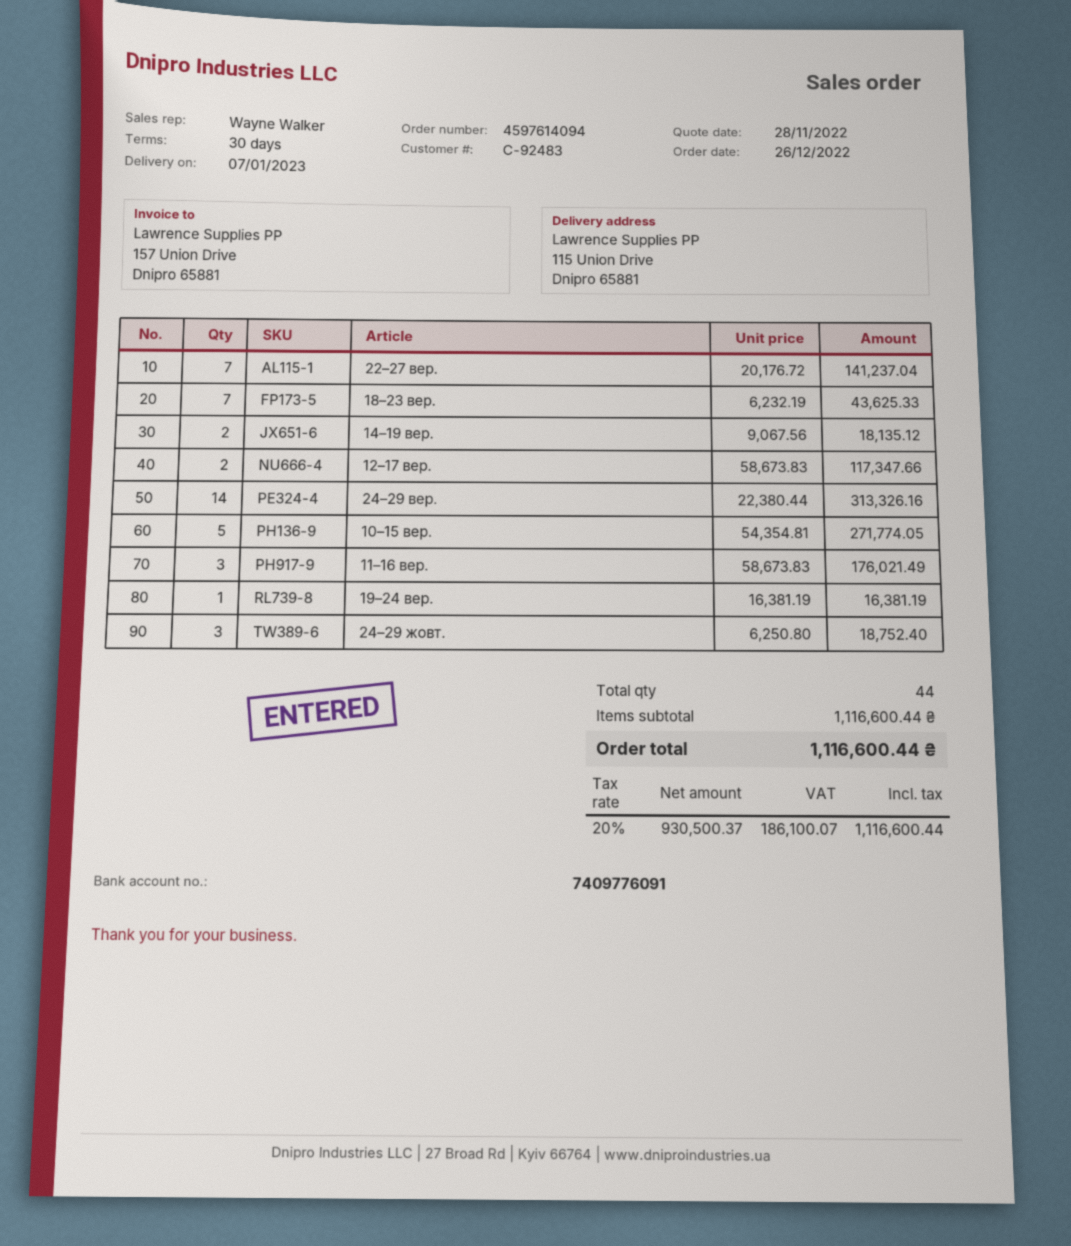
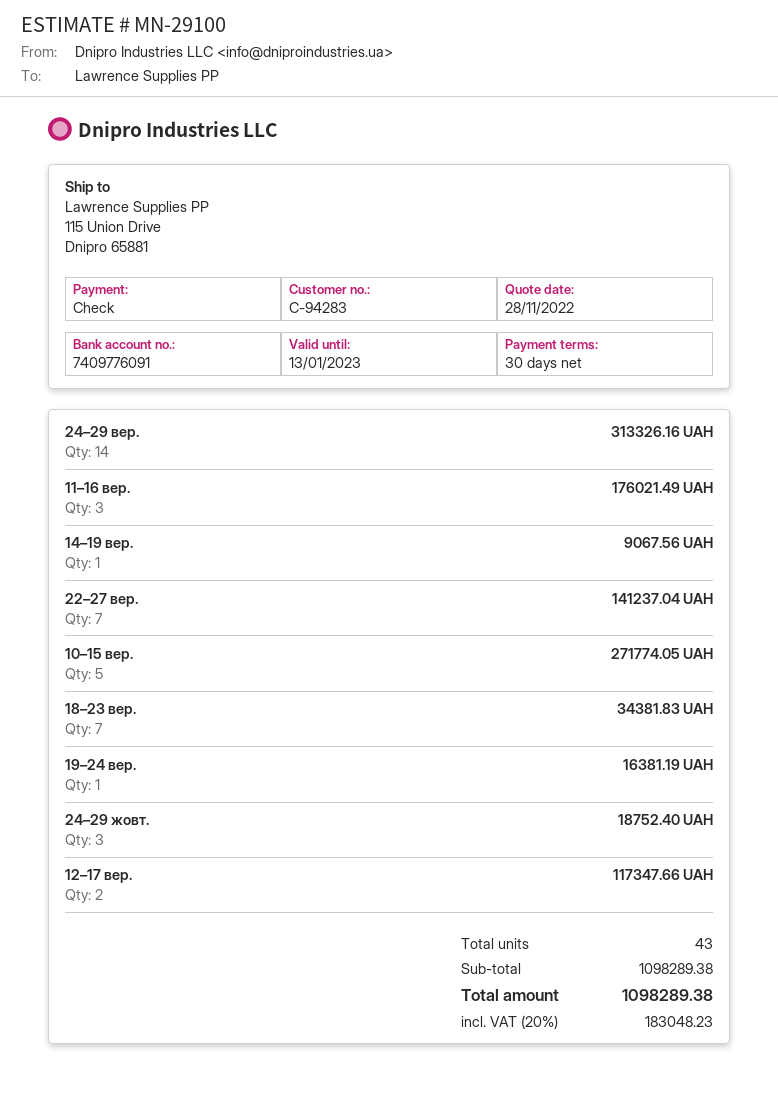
customer number: C-92483 -> C-94283
18–23 вер.: 7 for 43625.33 -> 7 for 34381.83
14–19 вер.: 2 for 18135.12 -> 1 for 9067.56
total quantity: 44 -> 43
subtotal: 1116600.44 -> 1098289.38
tax: 20% = 186100.07 -> 20% = 183048.23
total: 1116600.44 -> 1098289.38

